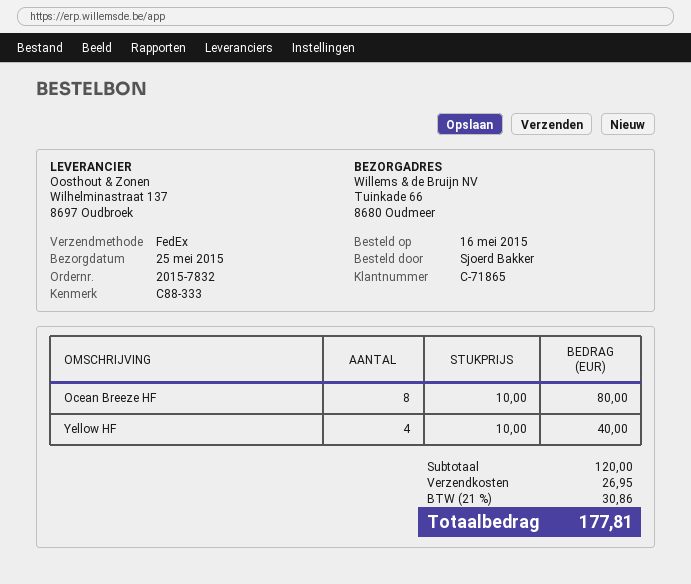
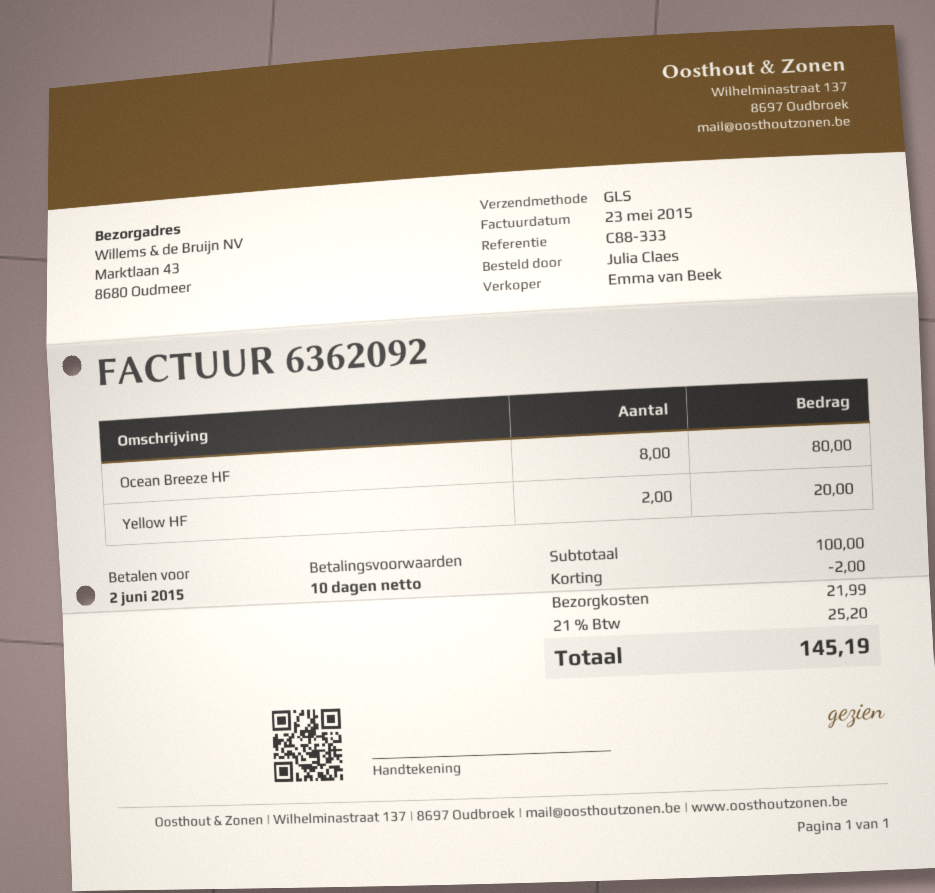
ordered by: Sjoerd Bakker -> Julia Claes
shipping method: FedEx -> GLS
ship to: Tuinkade 66, 8680 Oudmeer -> Marktlaan 43, 8680 Oudmeer
Yellow HF: 4 for 40.00 -> 2 for 20.00
subtotal: 120.00 -> 100.00
discount: none -> 2.00
shipping: 26.95 -> 21.99
tax: 21% = 30.86 -> 21% = 25.20
total: 177.81 -> 145.19

